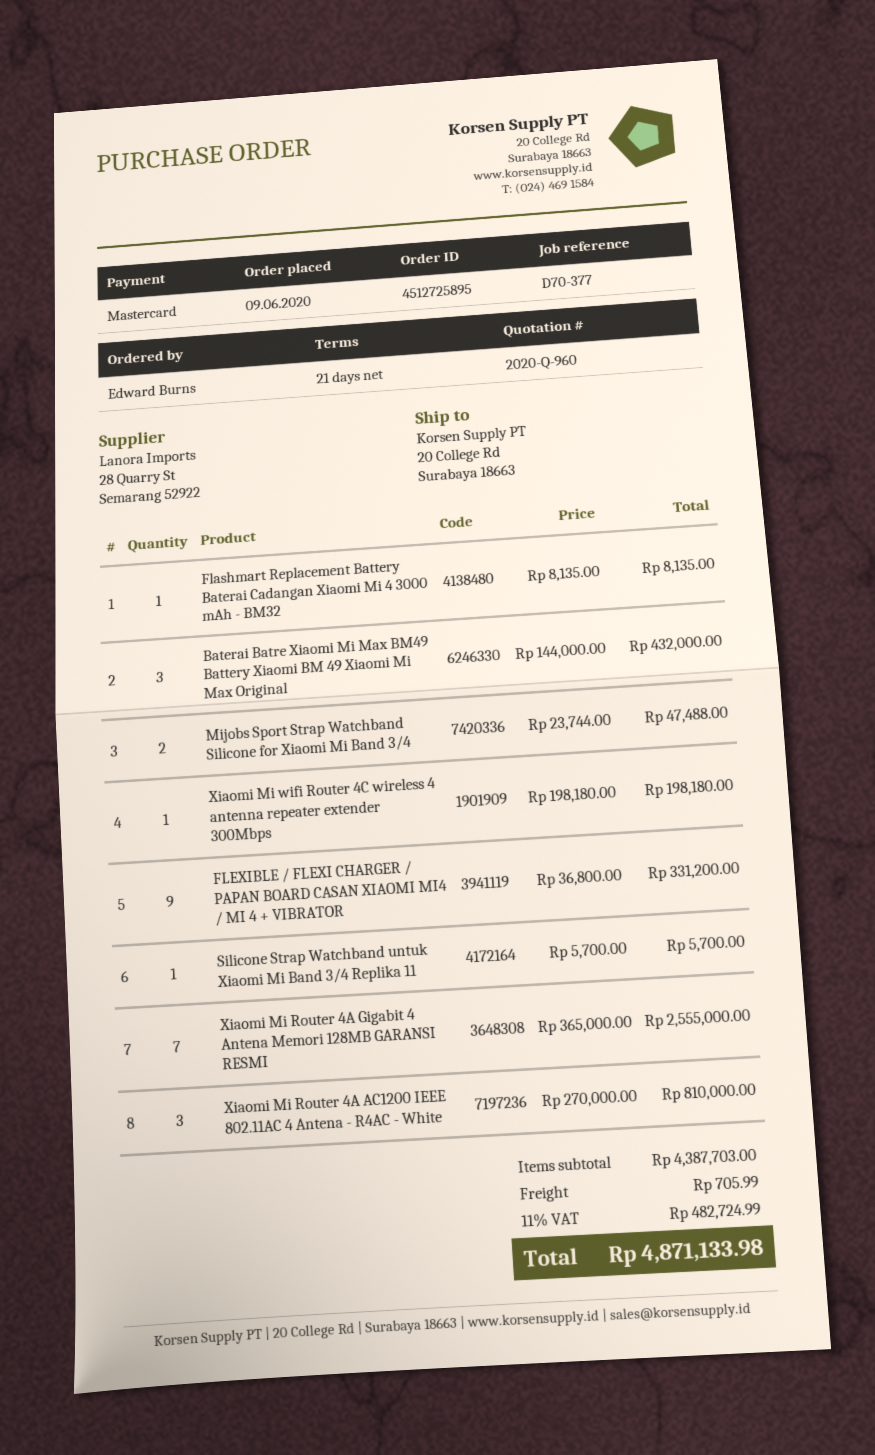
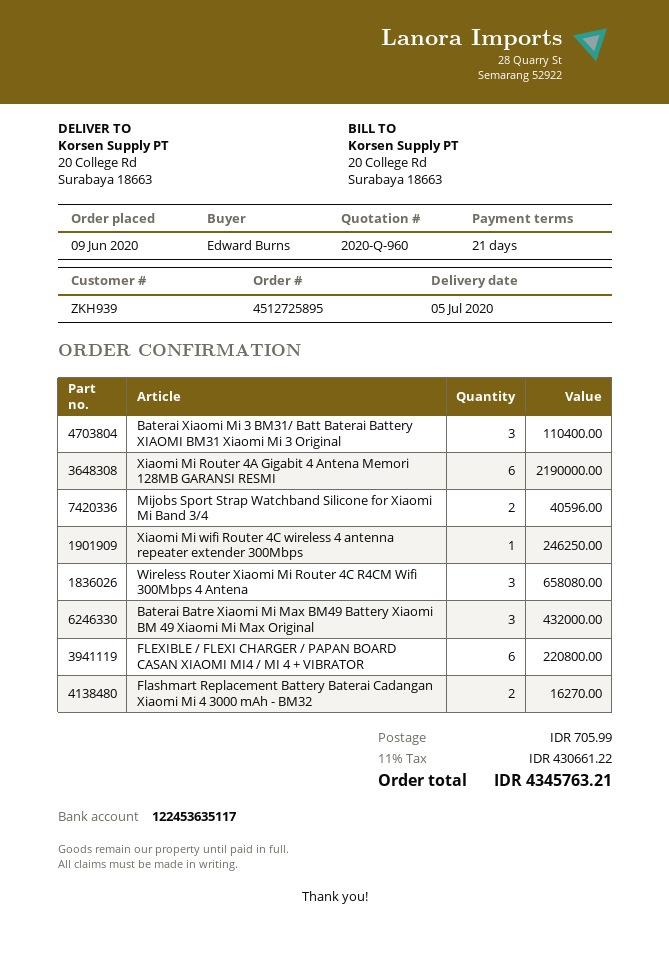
Flashmart Replacement Battery Baterai Cadangan Xiaomi Mi 4 3000 mAh - BM32: 1 for 8135.00 -> 2 for 16270.00
Mijobs Sport Strap Watchband Silicone for Xiaomi Mi Band 3/4: 2 for 47488.00 -> 2 for 40596.00
Xiaomi Mi wifi Router 4C wireless 4 antenna repeater extender 300Mbps: 1 for 198180.00 -> 1 for 246250.00
FLEXIBLE / FLEXI CHARGER / PAPAN BOARD CASAN XIAOMI MI4 / MI 4 + VIBRATOR: 9 for 331200.00 -> 6 for 220800.00
Silicone Strap Watchband untuk Xiaomi Mi Band 3/4 Replika 11: 1 for 5700.00 -> none
Xiaomi Mi Router 4A Gigabit 4 Antena Memori 128MB GARANSI RESMI: 7 for 2555000.00 -> 6 for 2190000.00
Xiaomi Mi Router 4A AC1200 IEEE 802.11AC 4 Antena - R4AC - White: 3 for 810000.00 -> none
Baterai Xiaomi Mi 3 BM31/ Batt Baterai Battery XIAOMI BM31 Xiaomi Mi 3 Original: none -> 3 for 110400.00
Wireless Router Xiaomi Mi Router 4C R4CM Wifi 300Mbps 4 Antena: none -> 3 for 658080.00
tax: 11% = 482724.99 -> 11% = 430661.22
total: 4871133.98 -> 4345763.21

